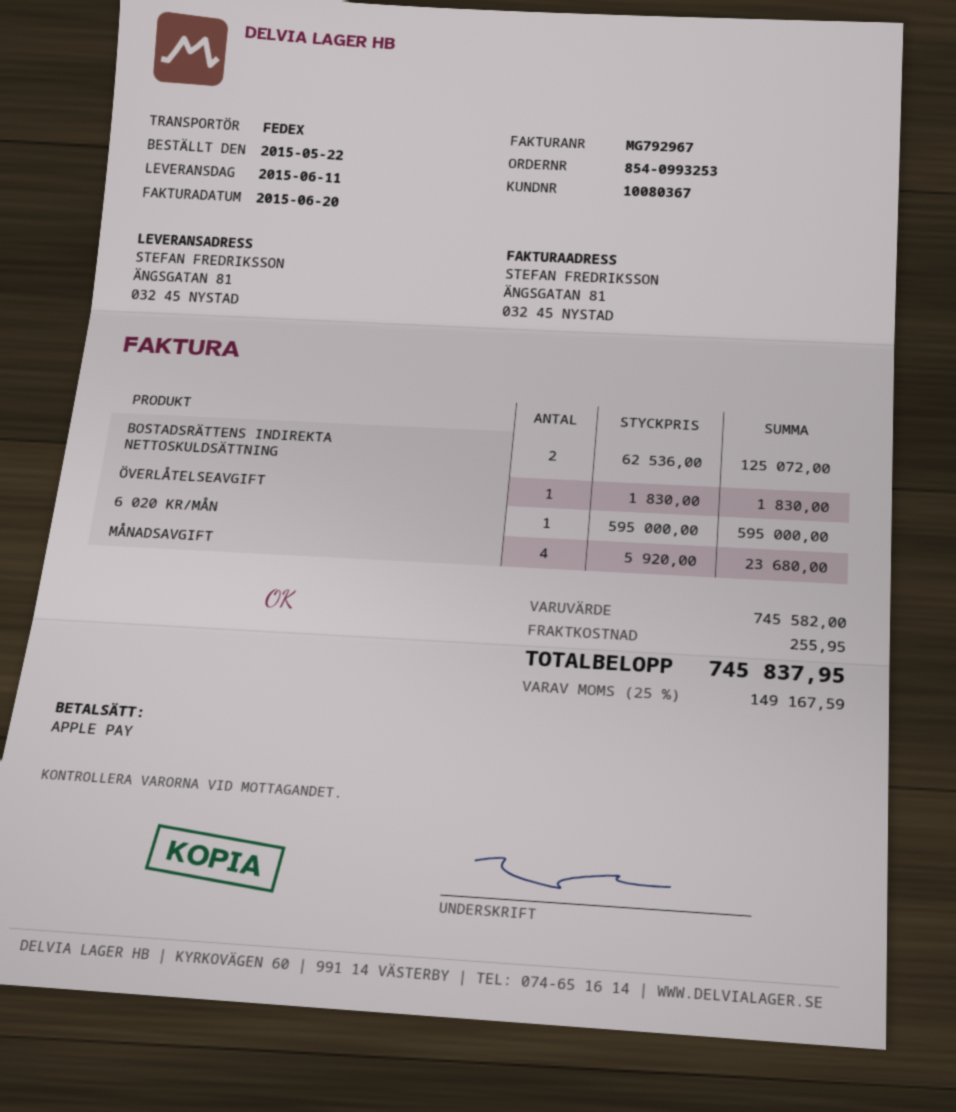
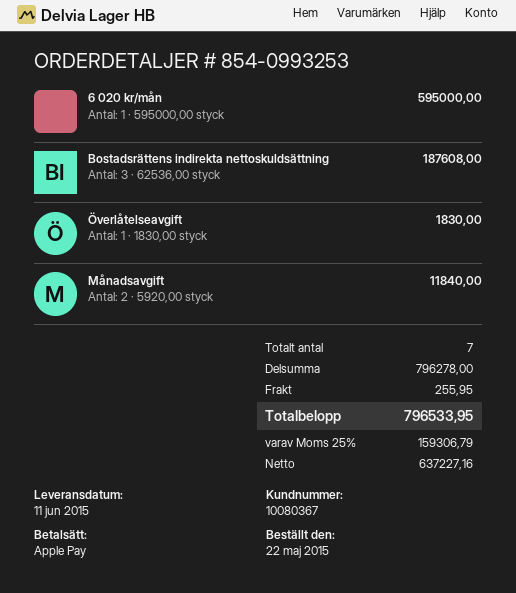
BOSTADSRÄTTENS INDIREKTA NETTOSKULDSÄTTNING: 2 x 62536.00 = 125072.00 -> 3 x 62536.00 = 187608.00
MÅNADSAVGIFT: 4 x 5920.00 = 23680.00 -> 2 x 5920.00 = 11840.00
subtotal: 745582.00 -> 796278.00
tax: 25% = 149167.59 -> 25% = 159306.79
total: 745837.95 -> 796533.95

